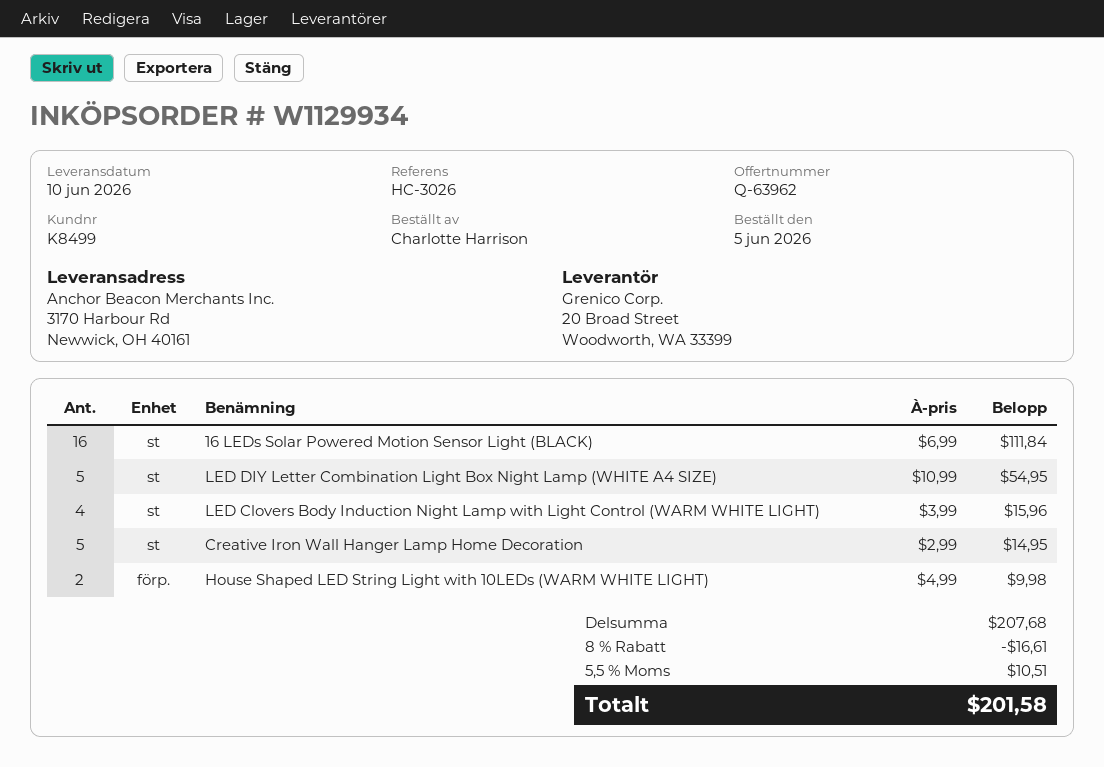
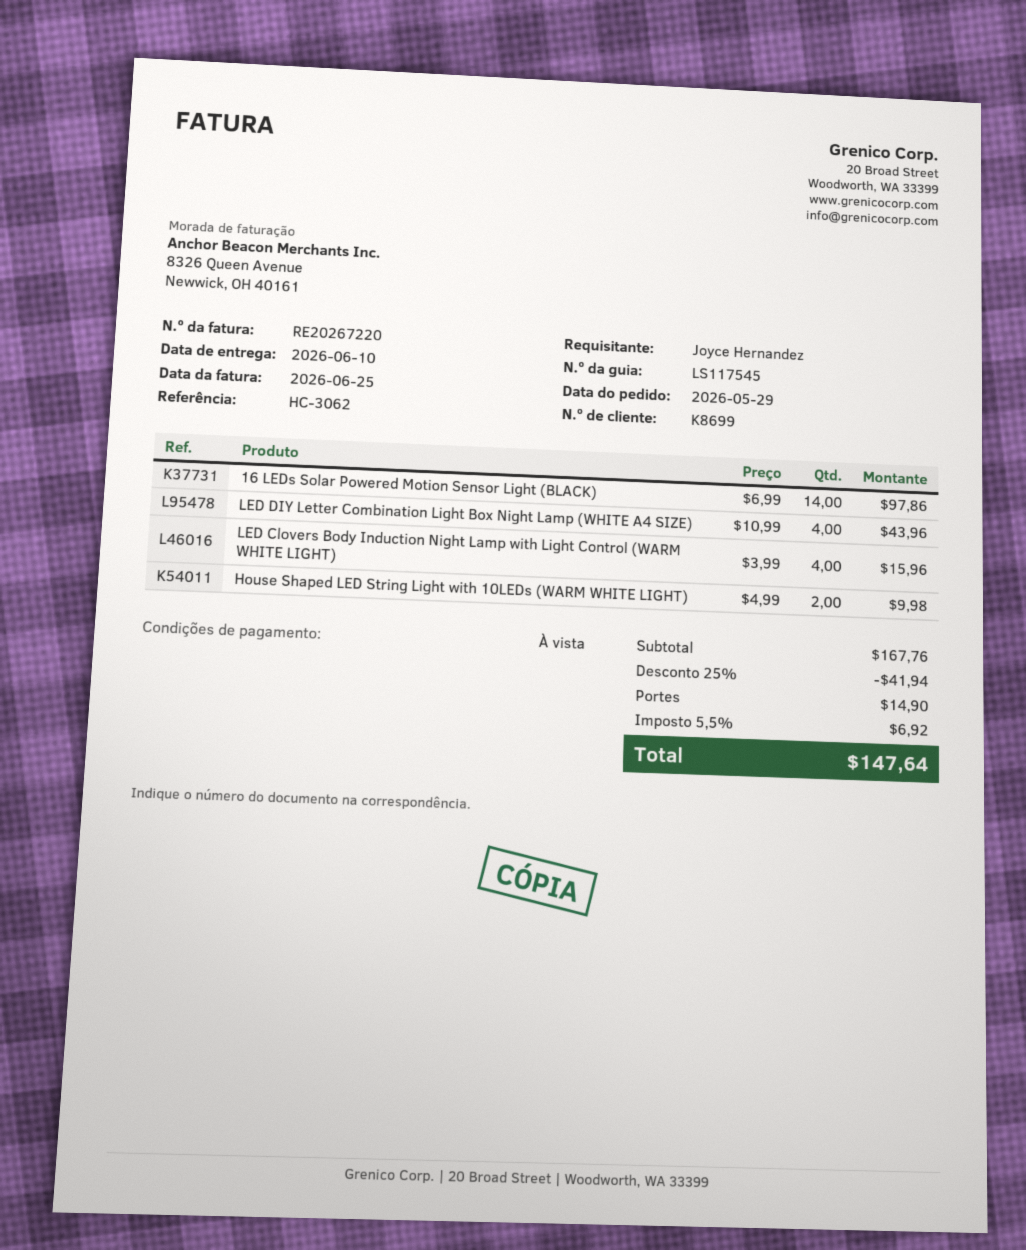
order date: 2026-06-05 -> 2026-05-29
customer number: K8499 -> K8699
reference: HC-3026 -> HC-3062
ordered by: Charlotte Harrison -> Joyce Hernandez
16 LEDs Solar Powered Motion Sensor Light (BLACK): 16 x 6.99 = 111.84 -> 14 x 6.99 = 97.86
LED DIY Letter Combination Light Box Night Lamp (WHITE A4 SIZE): 5 x 10.99 = 54.95 -> 4 x 10.99 = 43.96
Creative Iron Wall Hanger Lamp Home Decoration: 5 x 2.99 = 14.95 -> none
subtotal: 207.68 -> 167.76
discount: 8% = 16.61 -> 25% = 41.94
shipping: none -> 14.90
tax: 5.5% = 10.51 -> 5.5% = 6.92
total: 201.58 -> 147.64

